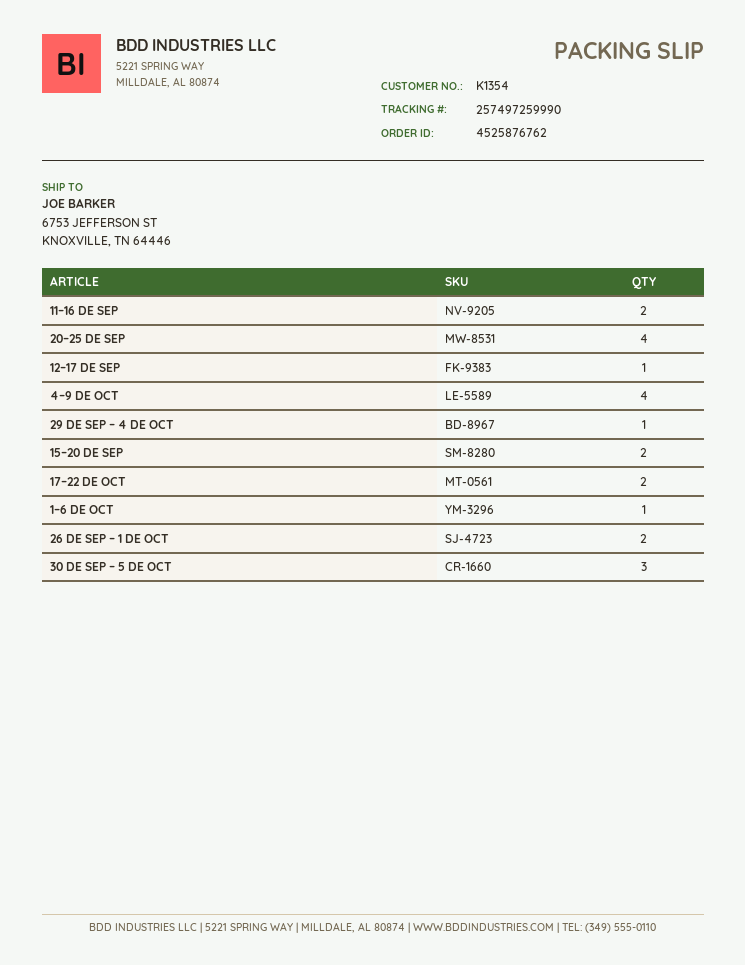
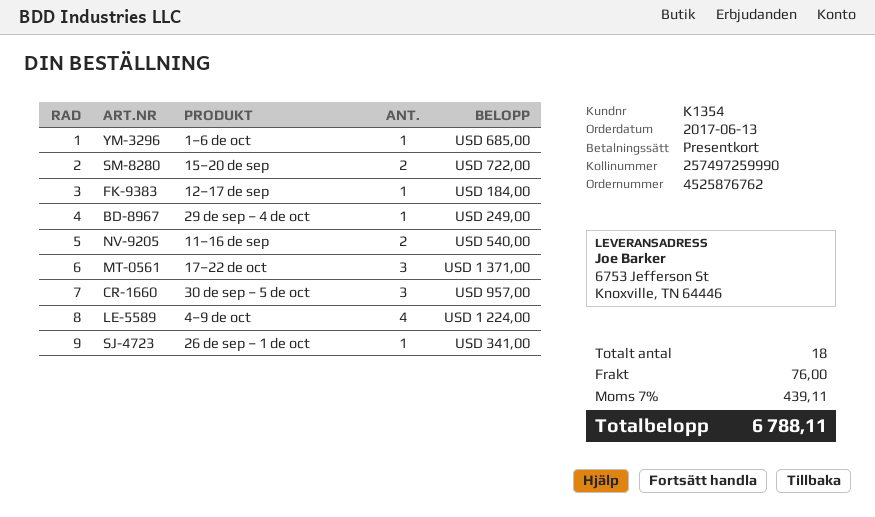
20–25 DE SEP: 4 -> none
17–22 DE OCT: 2 -> 3
26 DE SEP – 1 DE OCT: 2 -> 1

